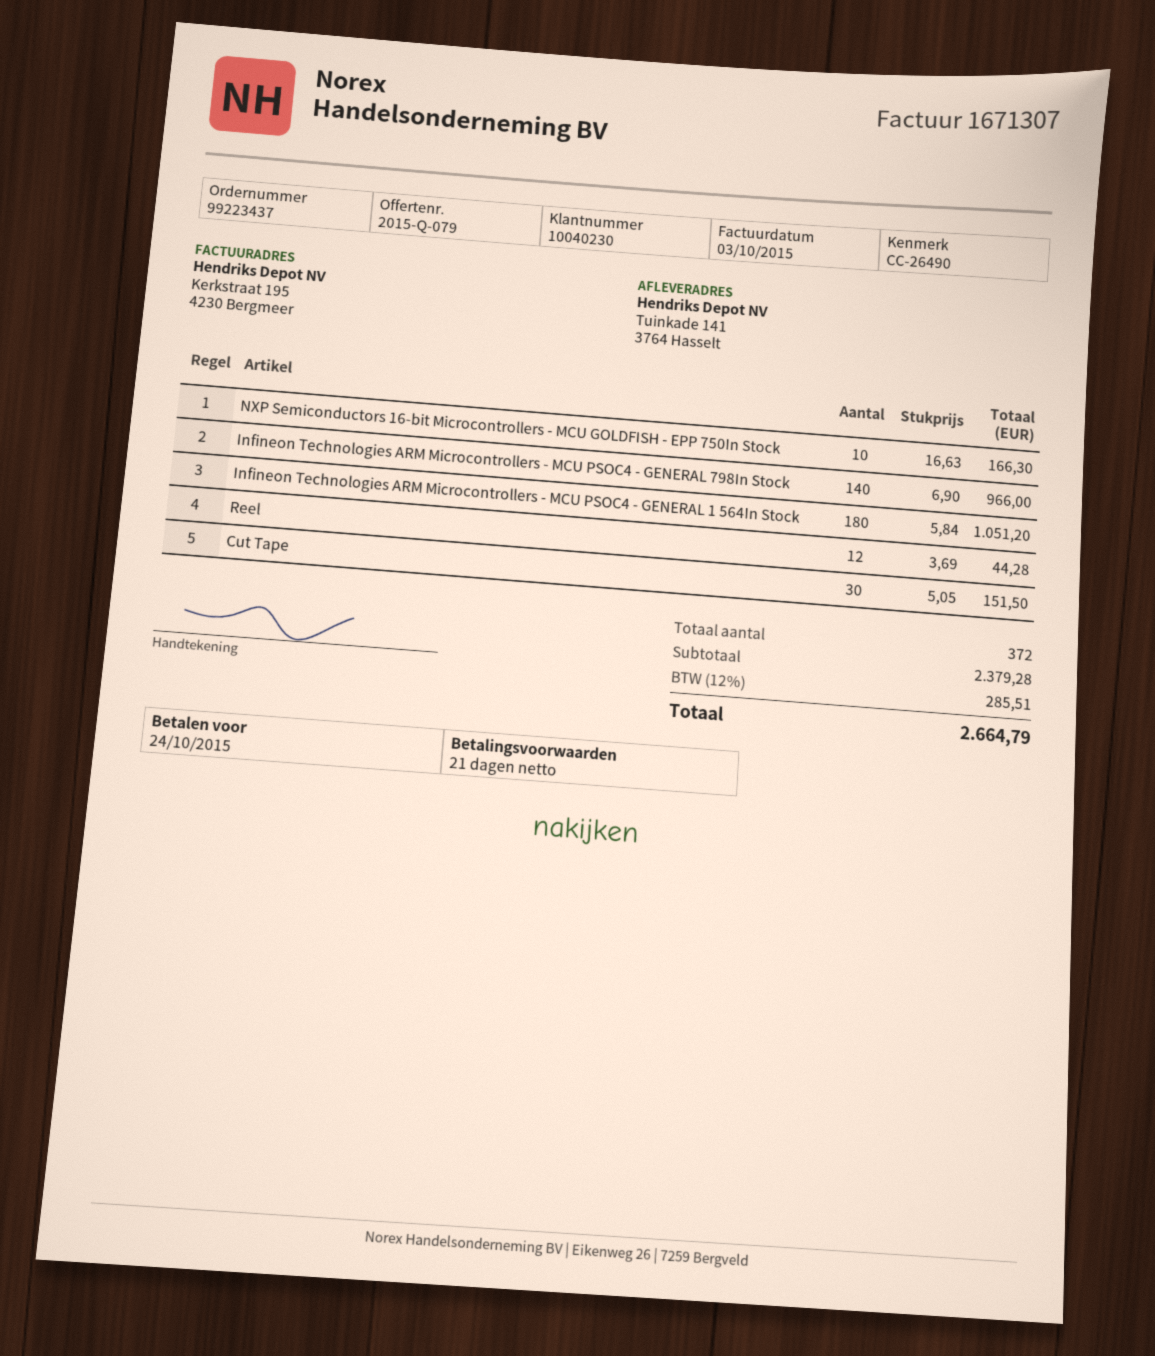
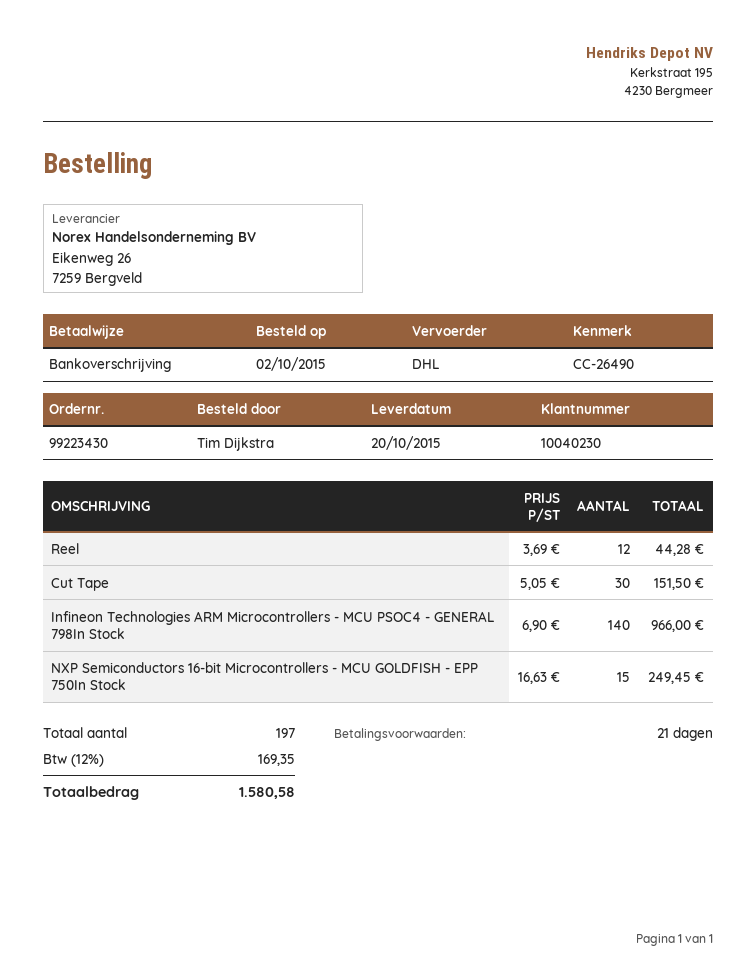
order number: 99223437 -> 99223430
NXP Semiconductors 16-bit Microcontrollers - MCU GOLDFISH - EPP 750In Stock: 10 x 16.63 = 166.30 -> 15 x 16.63 = 249.45
Infineon Technologies ARM Microcontrollers - MCU PSOC4 - GENERAL 1 564In Stock: 180 x 5.84 = 1051.20 -> none
total quantity: 372 -> 197
tax: 12% = 285.51 -> 12% = 169.35
total: 2664.79 -> 1580.58

